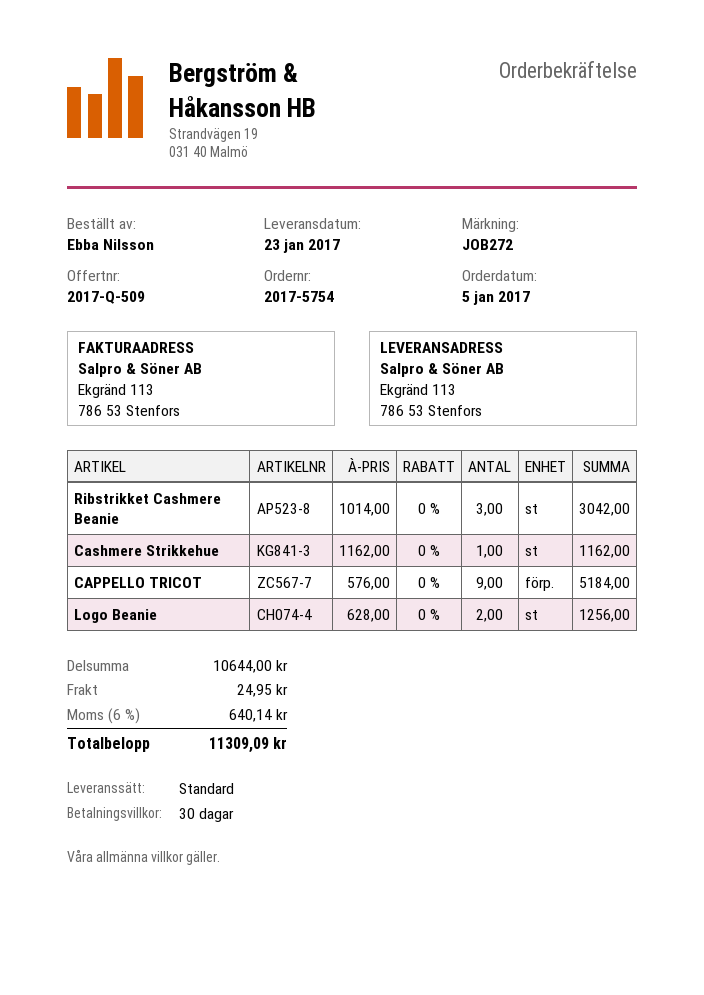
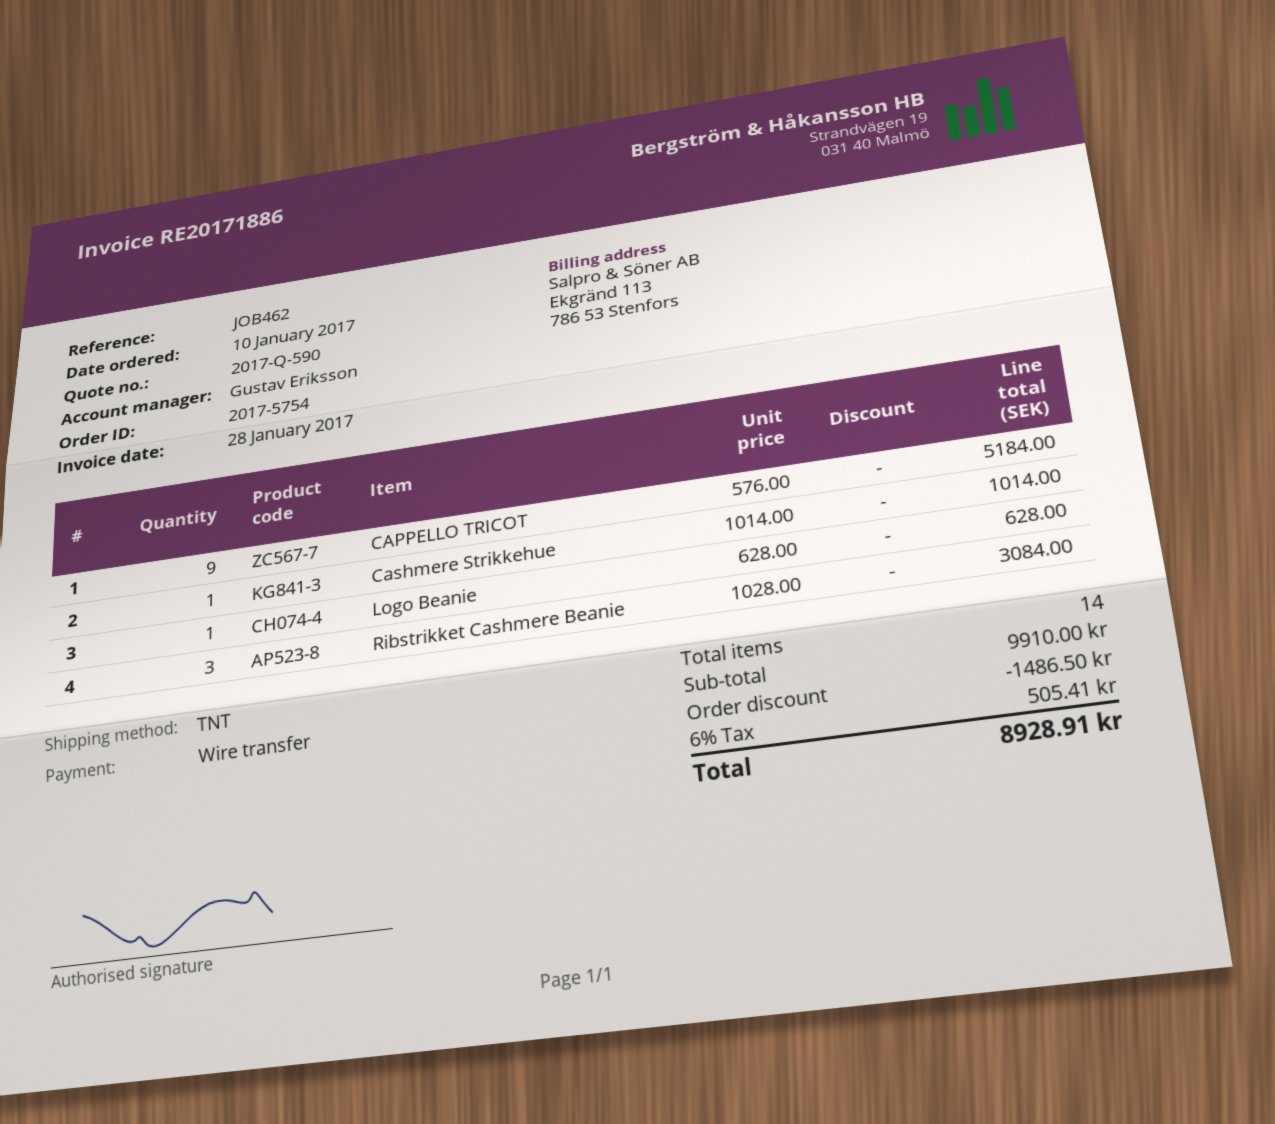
quote number: 2017-Q-509 -> 2017-Q-590
order date: 2017-01-05 -> 2017-01-10
reference: JOB272 -> JOB462
shipping method: standard -> TNT
Ribstrikket Cashmere Beanie: 3 x 1014.00 = 3042.00 -> 3 x 1028.00 = 3084.00
Cashmere Strikkehue: 1 x 1162.00 = 1162.00 -> 1 x 1014.00 = 1014.00
Logo Beanie: 2 x 628.00 = 1256.00 -> 1 x 628.00 = 628.00
subtotal: 10644.00 -> 9910.00
discount: none -> 1486.50
shipping: 24.95 -> none
tax: 6% = 640.14 -> 6% = 505.41
total: 11309.09 -> 8928.91

